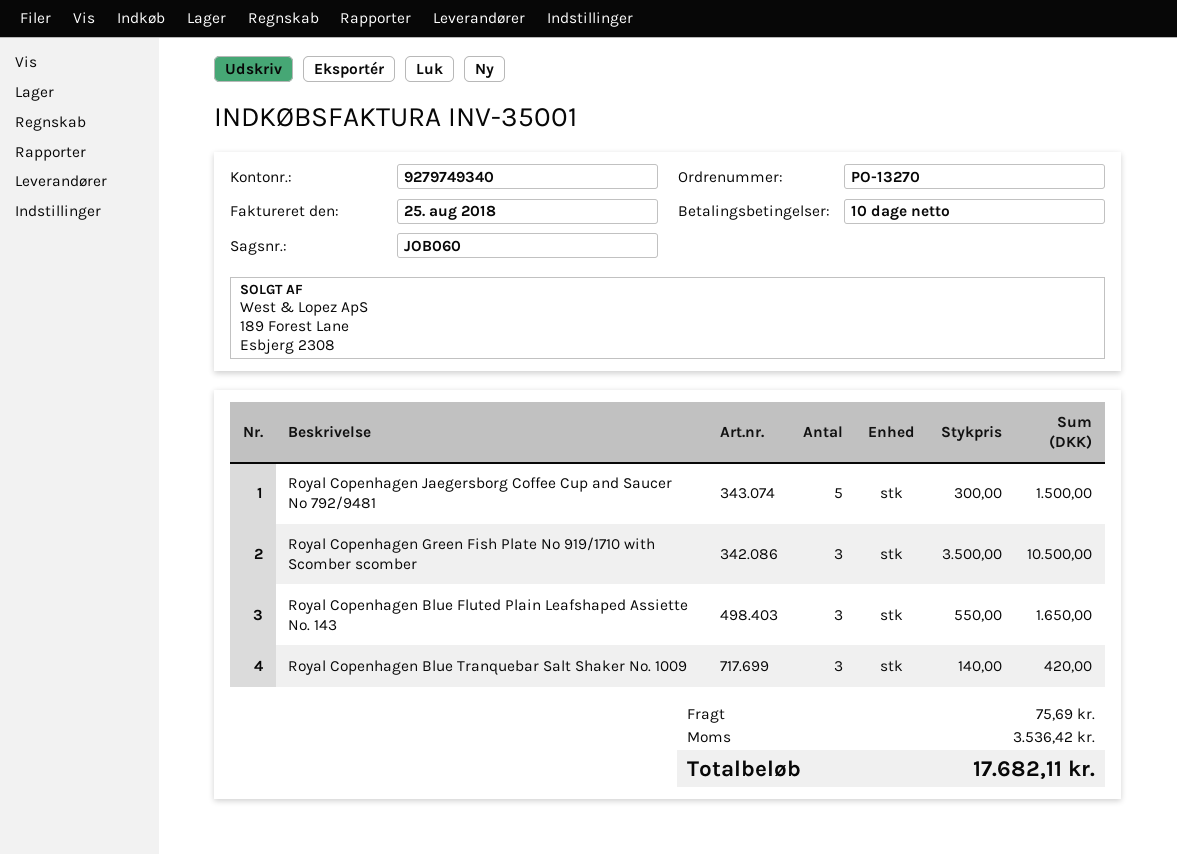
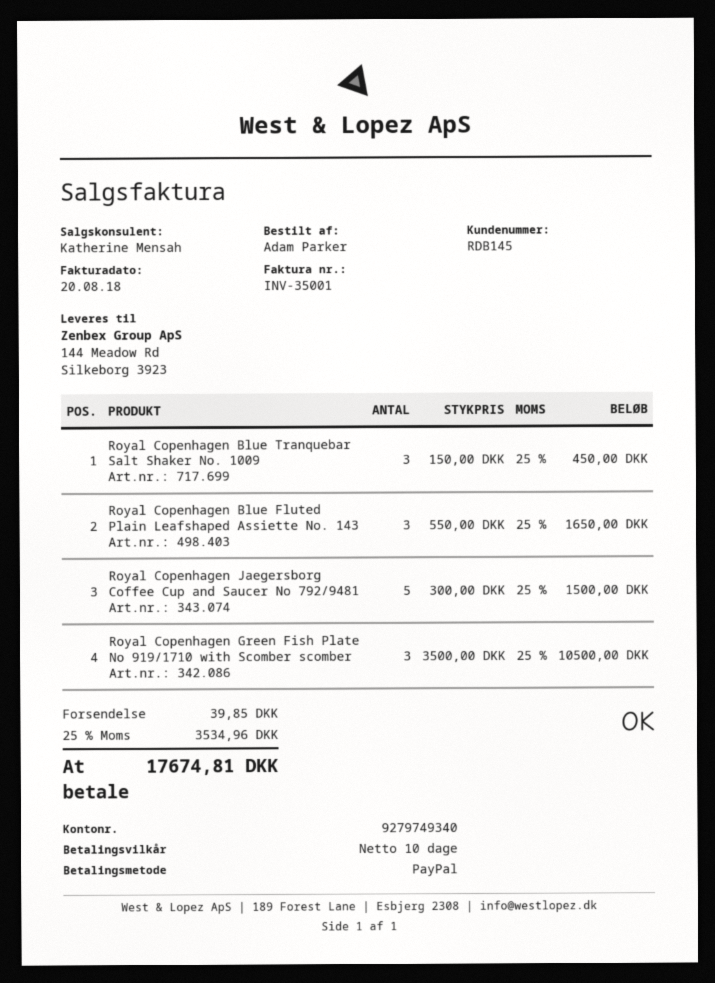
invoice date: 2018-08-25 -> 2018-08-20
Royal Copenhagen Blue Tranquebar Salt Shaker No. 1009: 3 x 140.00 = 420.00 -> 3 x 150.00 = 450.00
shipping: 75.69 -> 39.85
tax: 3536.42 -> 3534.96
total: 17682.11 -> 17674.81

